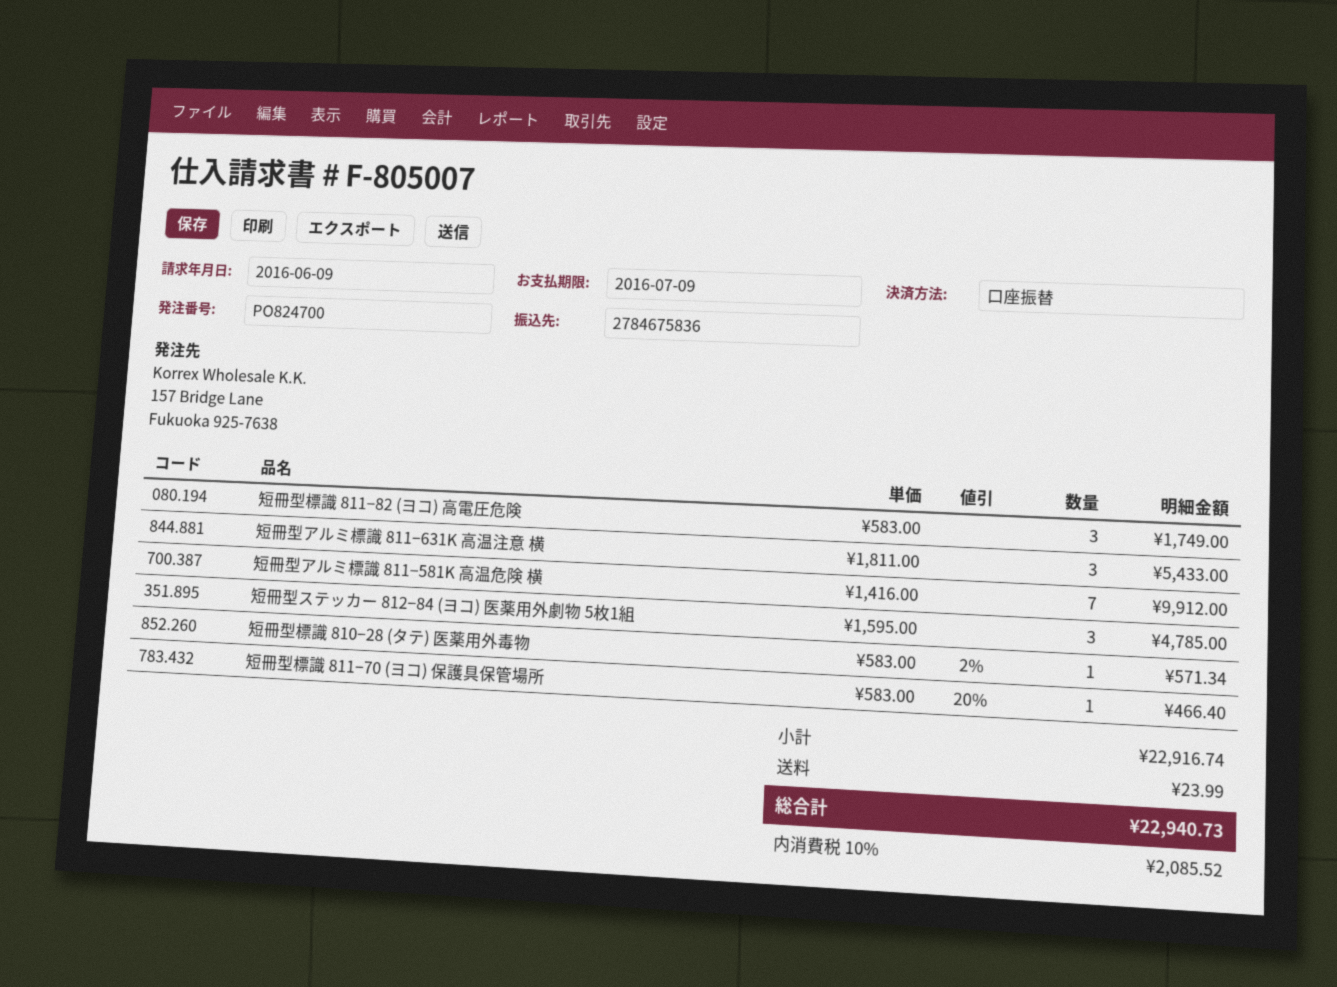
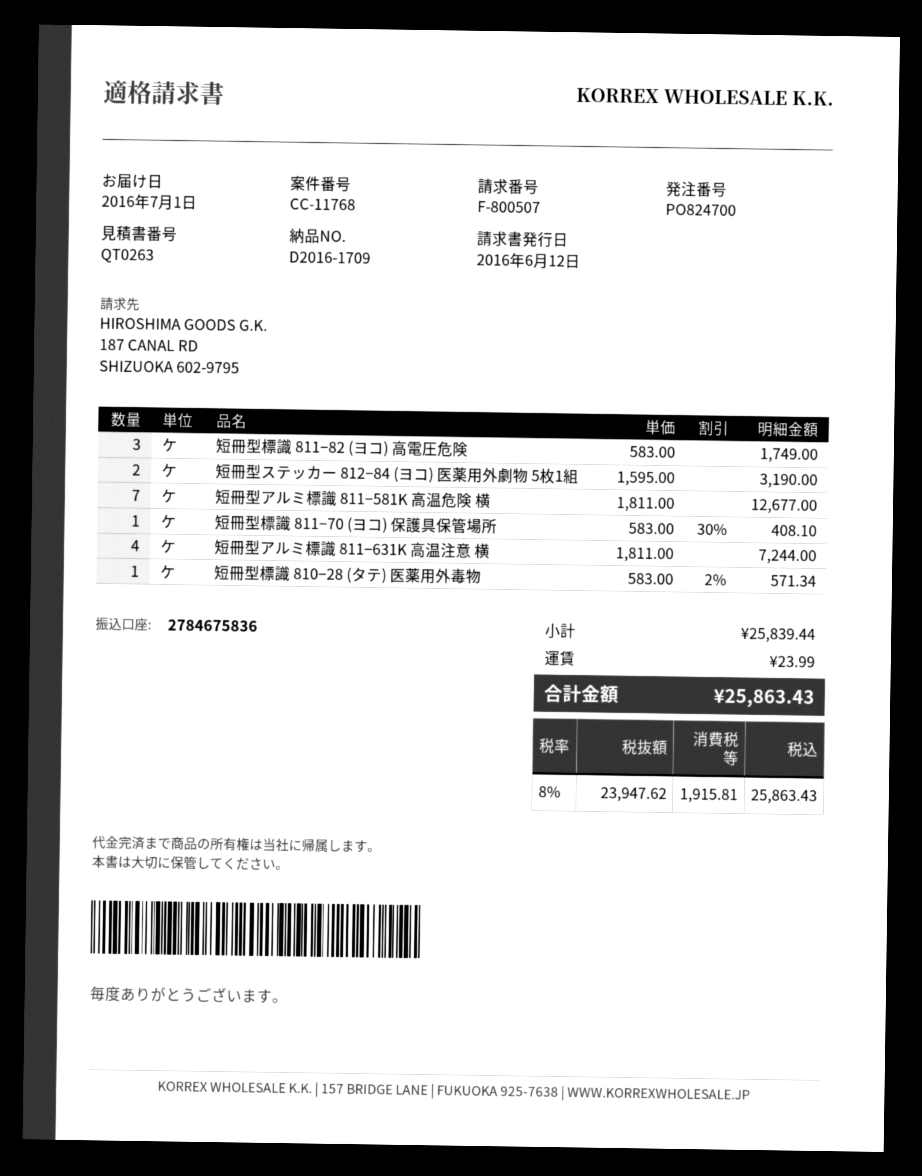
invoice number: F-805007 -> F-800507
invoice date: 2016-06-09 -> 2016-06-12
短冊型アルミ標識 811−631K 高温注意 横: 3 x 1811.00 = 5433.00 -> 4 x 1811.00 = 7244.00
短冊型アルミ標識 811−581K 高温危険 横: 7 x 1416.00 = 9912.00 -> 7 x 1811.00 = 12677.00
短冊型ステッカー 812−84 (ヨコ) 医薬用外劇物 5枚1組: 3 x 1595.00 = 4785.00 -> 2 x 1595.00 = 3190.00
短冊型標識 811−70 (ヨコ) 保護具保管場所: 1 x 583.00 - 20% = 466.40 -> 1 x 583.00 - 30% = 408.10
subtotal: 22916.74 -> 25839.44
tax: 10% = 2085.52 -> 8% = 1915.81
total: 22940.73 -> 25863.43

